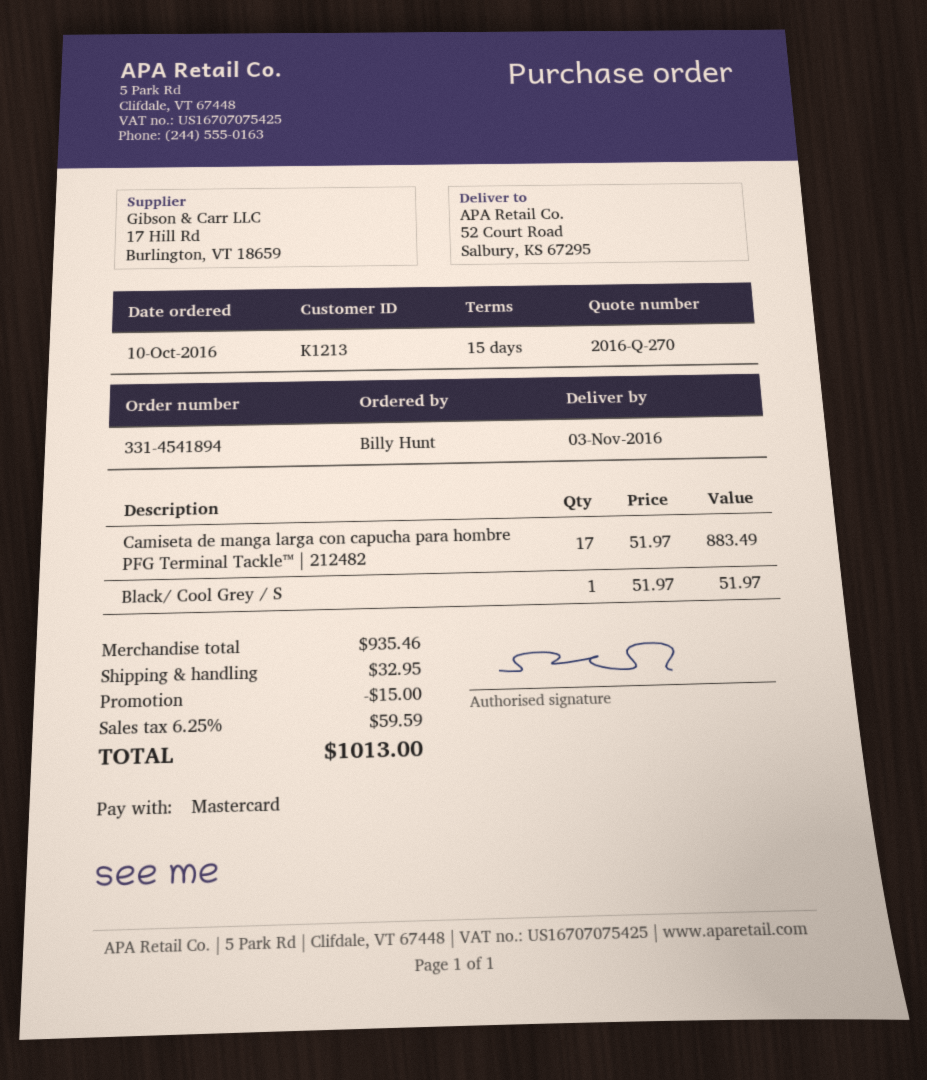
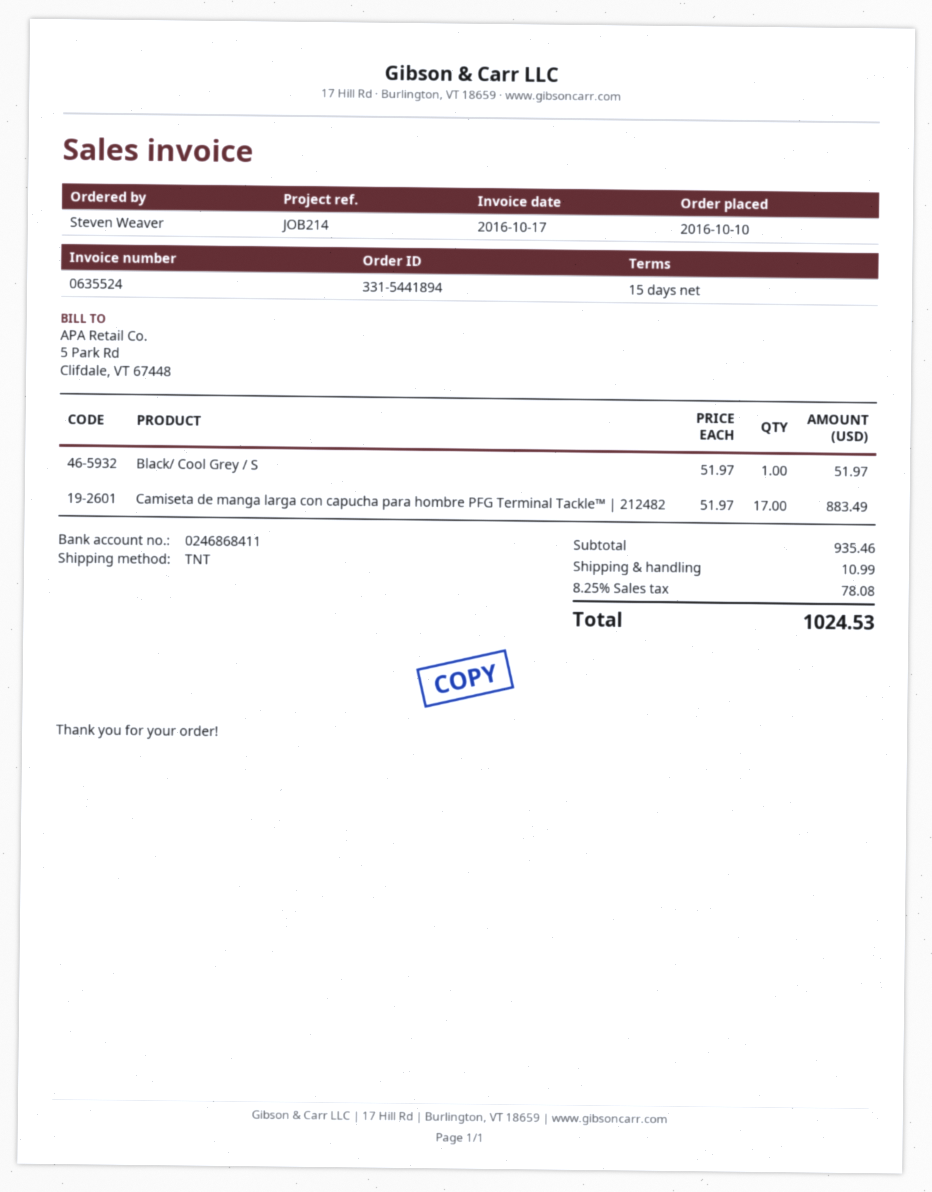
order number: 331-4541894 -> 331-5441894
ordered by: Billy Hunt -> Steven Weaver
discount: 15.00 -> none
shipping: 32.95 -> 10.99
tax: 6.25% = 59.59 -> 8.25% = 78.08
total: 1013.00 -> 1024.53

